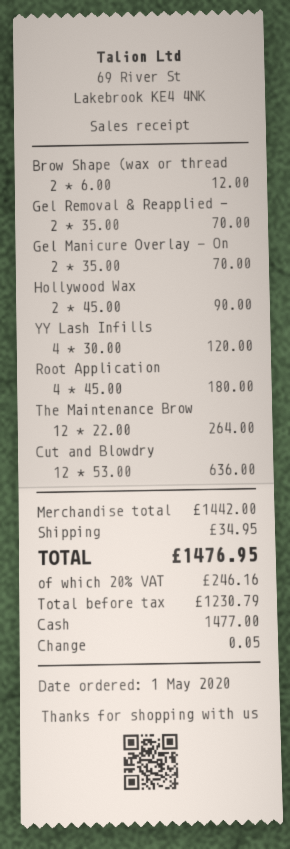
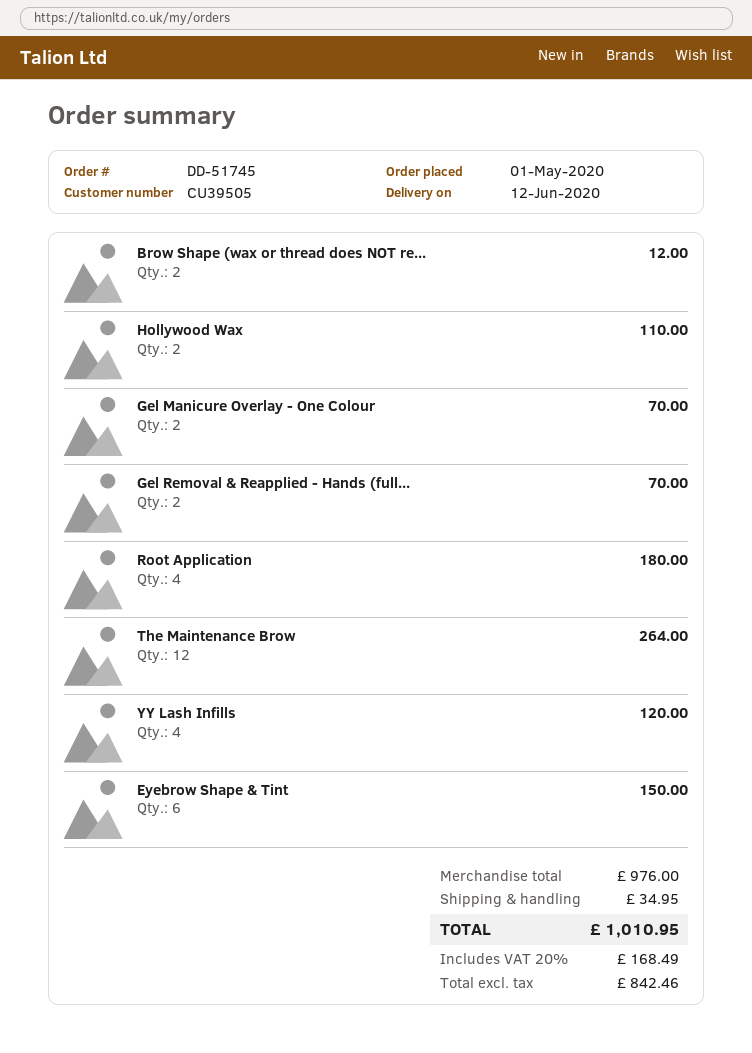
Hollywood Wax: 2 for 90.00 -> 2 for 110.00
Cut and Blowdry: 12 for 636.00 -> none
Eyebrow Shape & Tint: none -> 6 for 150.00
subtotal: 1442.00 -> 976.00
net: 1230.79 -> 842.46
tax: 20% = 246.16 -> 20% = 168.49
total: 1476.95 -> 1010.95

